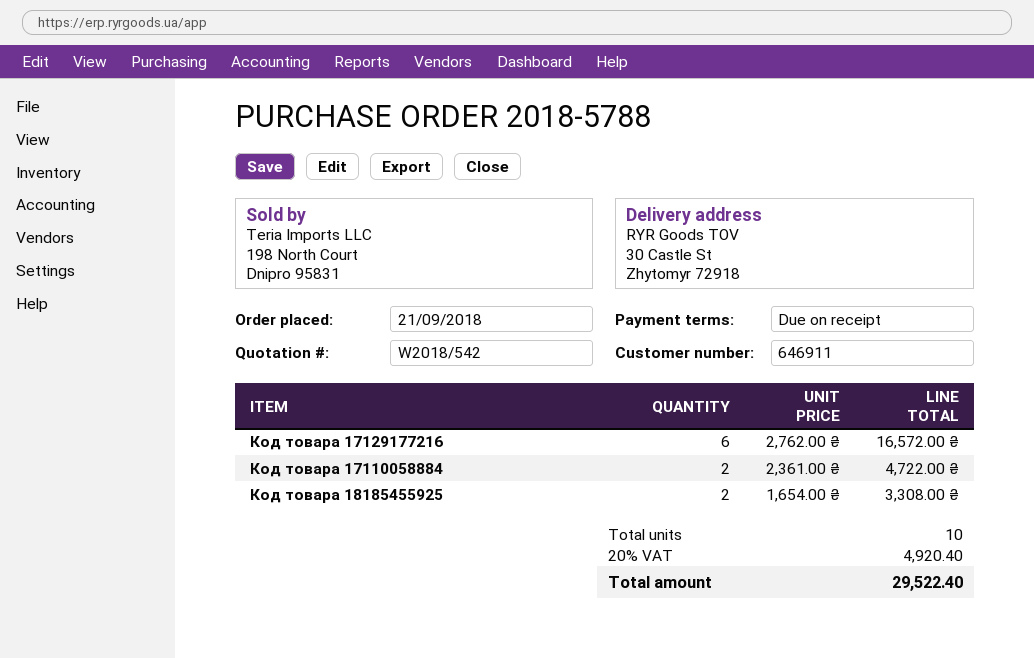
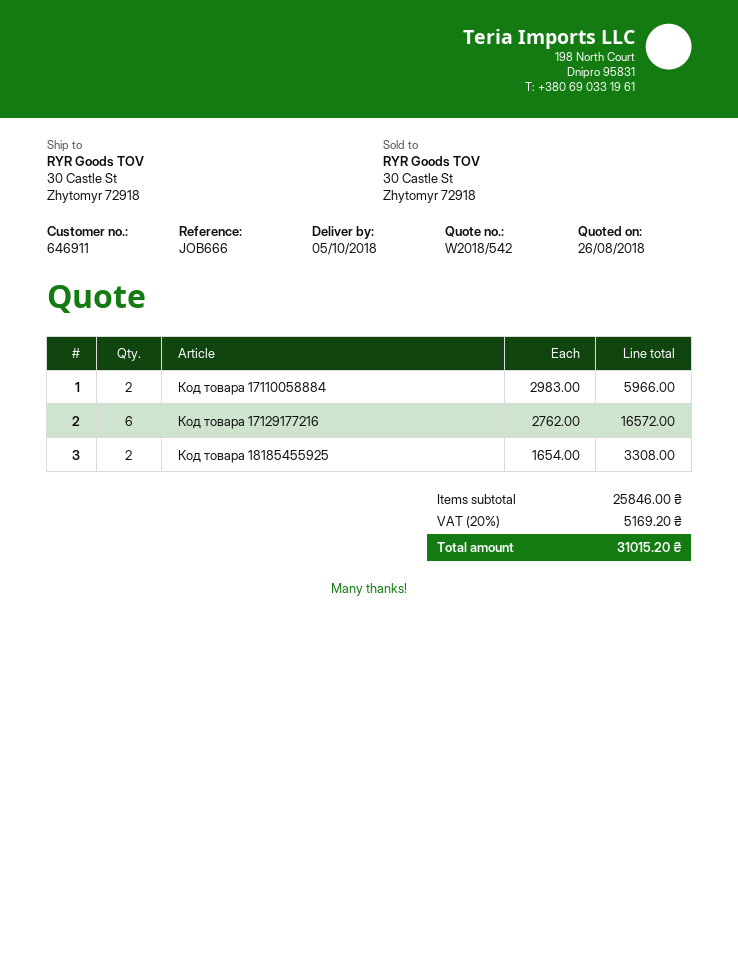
Код товара 17110058884: 2 x 2361.00 = 4722.00 -> 2 x 2983.00 = 5966.00
tax: 20% = 4920.40 -> 20% = 5169.20
total: 29522.40 -> 31015.20

